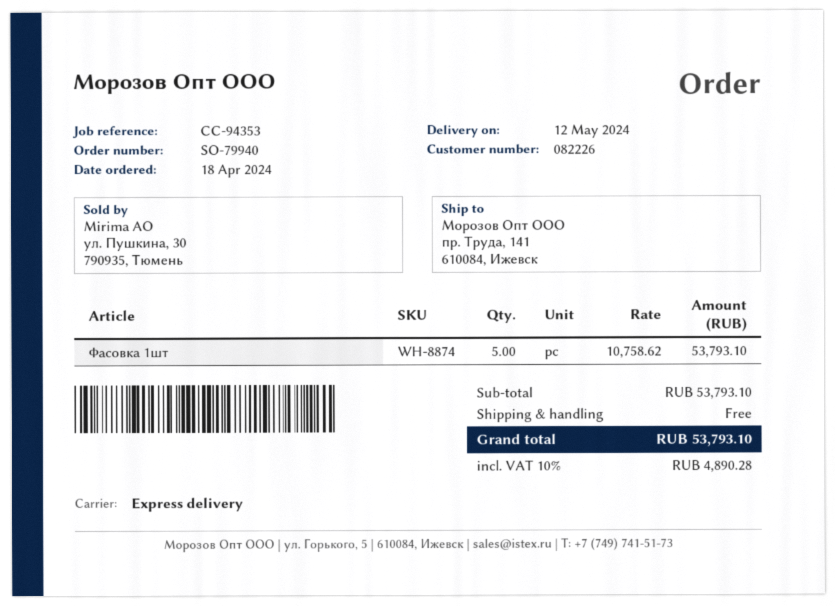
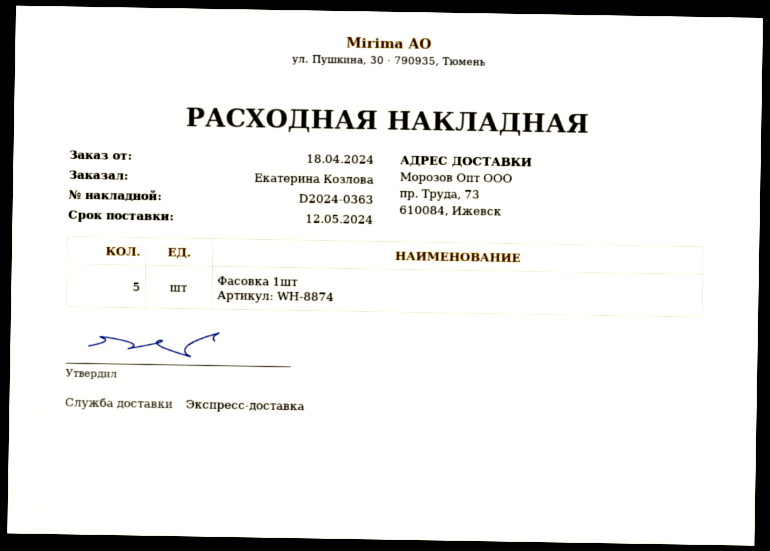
ship to: пр. Труда, 141, 610084, Ижевск -> пр. Труда, 73, 610084, Ижевск

